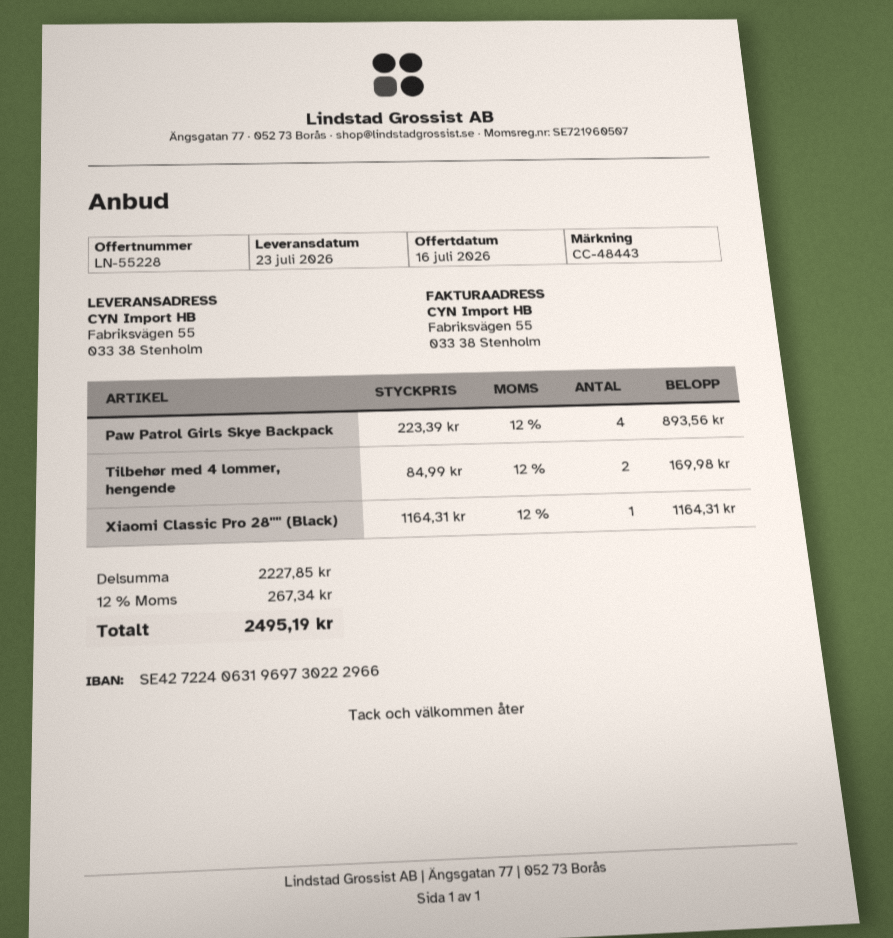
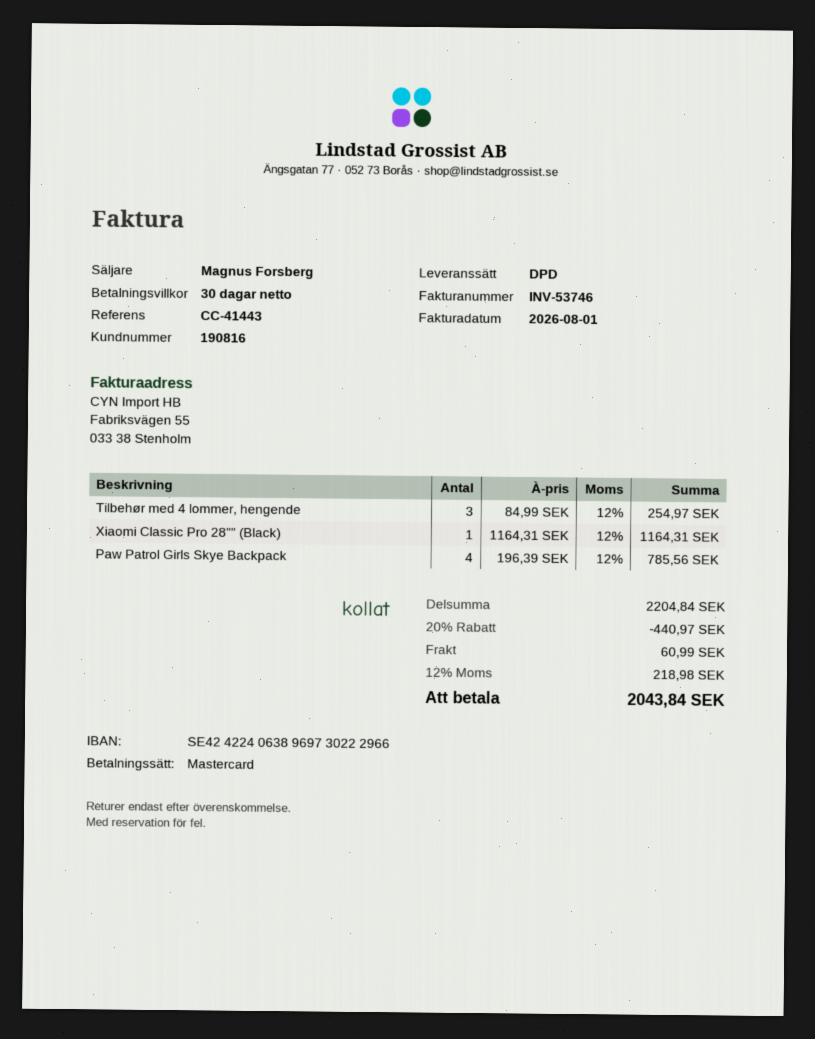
reference: CC-48443 -> CC-41443
bank account: SE4272240631969730222966 -> SE4242240638969730222966
Paw Patrol Girls Skye Backpack: 4 x 223.39 = 893.56 -> 4 x 196.39 = 785.56
Tilbehør med 4 lommer, hengende: 2 x 84.99 = 169.98 -> 3 x 84.99 = 254.97
subtotal: 2227.85 -> 2204.84
discount: none -> 20% = 440.97
shipping: none -> 60.99
tax: 12% = 267.34 -> 12% = 218.98
total: 2495.19 -> 2043.84

